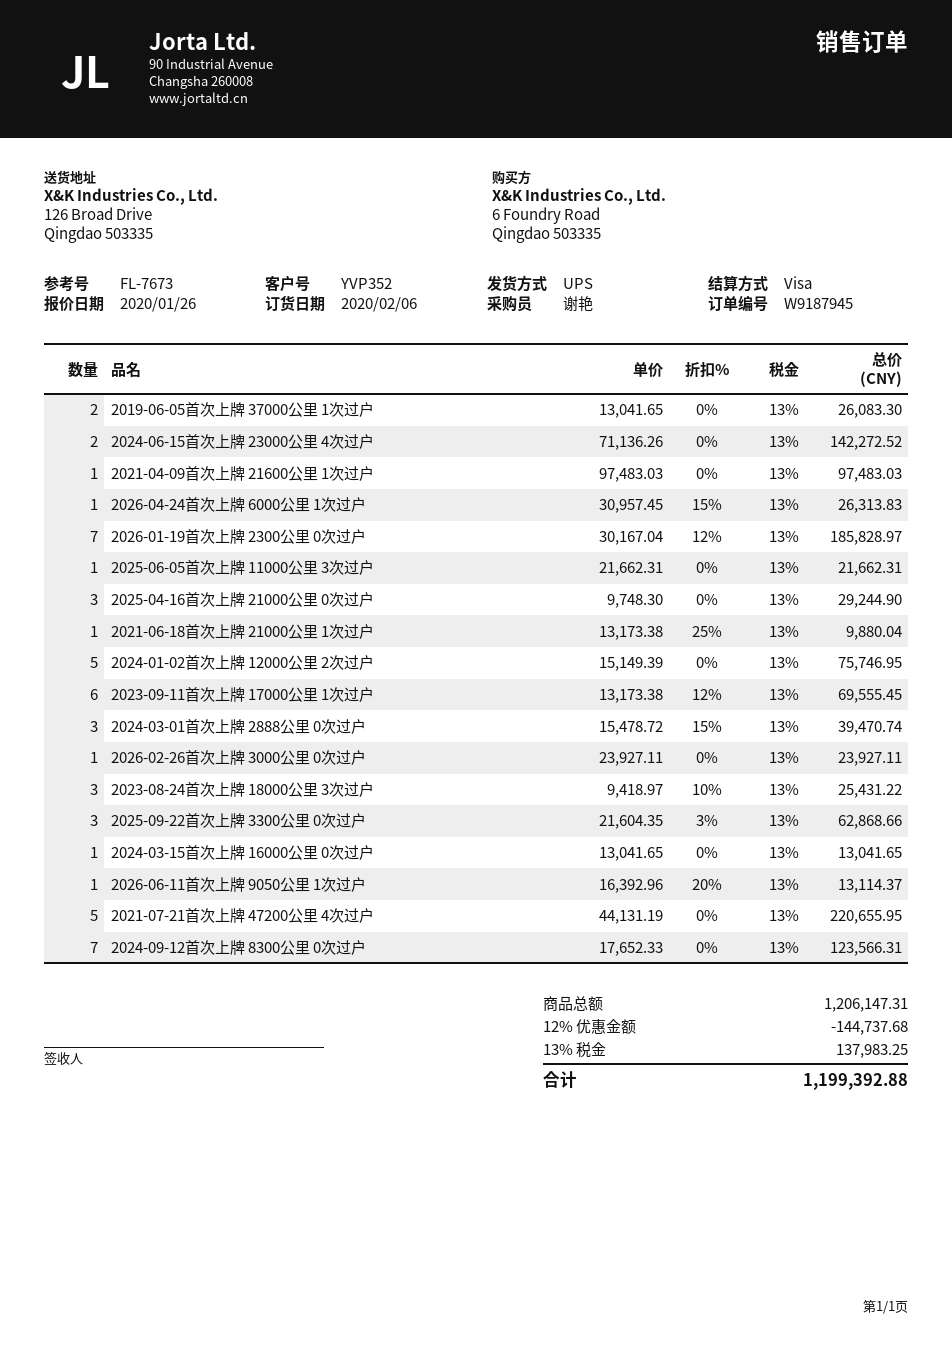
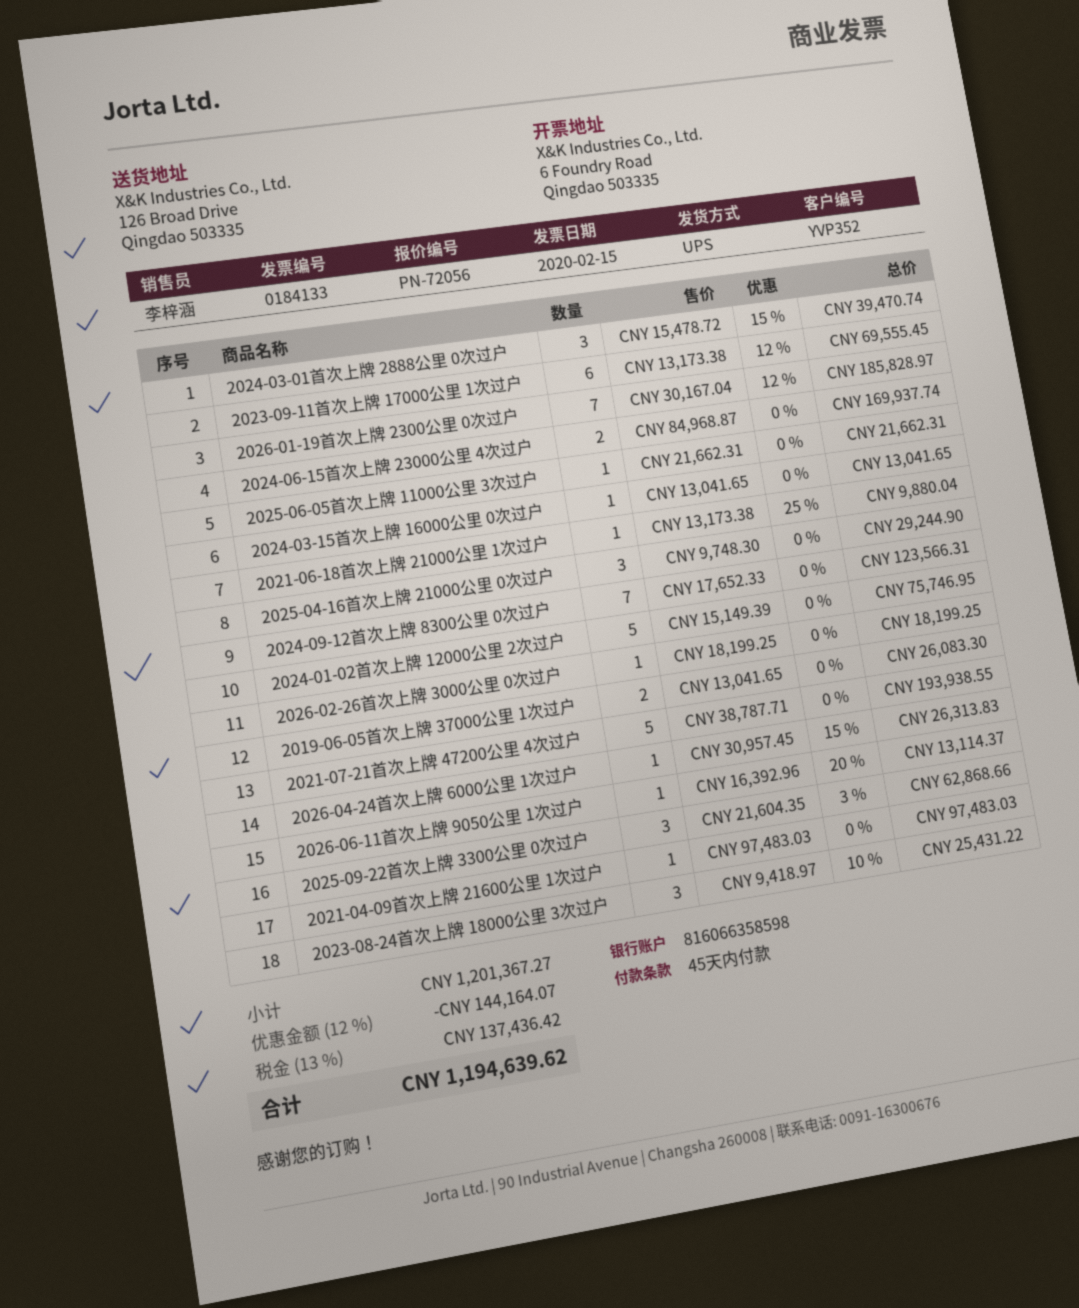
2024-06-15首次上牌 23000公里 4次过户: 2 x 71136.26 = 142272.52 -> 2 x 84968.87 = 169937.74
2026-02-26首次上牌 3000公里 0次过户: 1 x 23927.11 = 23927.11 -> 1 x 18199.25 = 18199.25
2021-07-21首次上牌 47200公里 4次过户: 5 x 44131.19 = 220655.95 -> 5 x 38787.71 = 193938.55
subtotal: 1206147.31 -> 1201367.27
discount: 12% = 144737.68 -> 12% = 144164.07
tax: 13% = 137983.25 -> 13% = 137436.42
total: 1199392.88 -> 1194639.62

